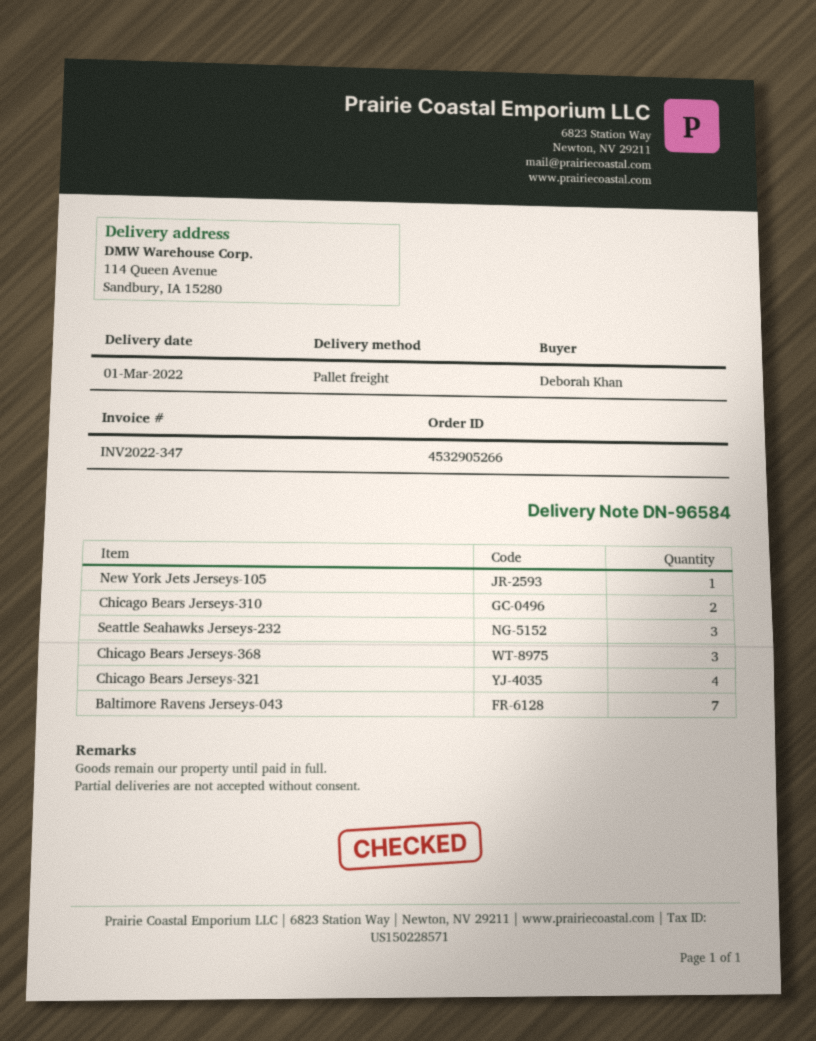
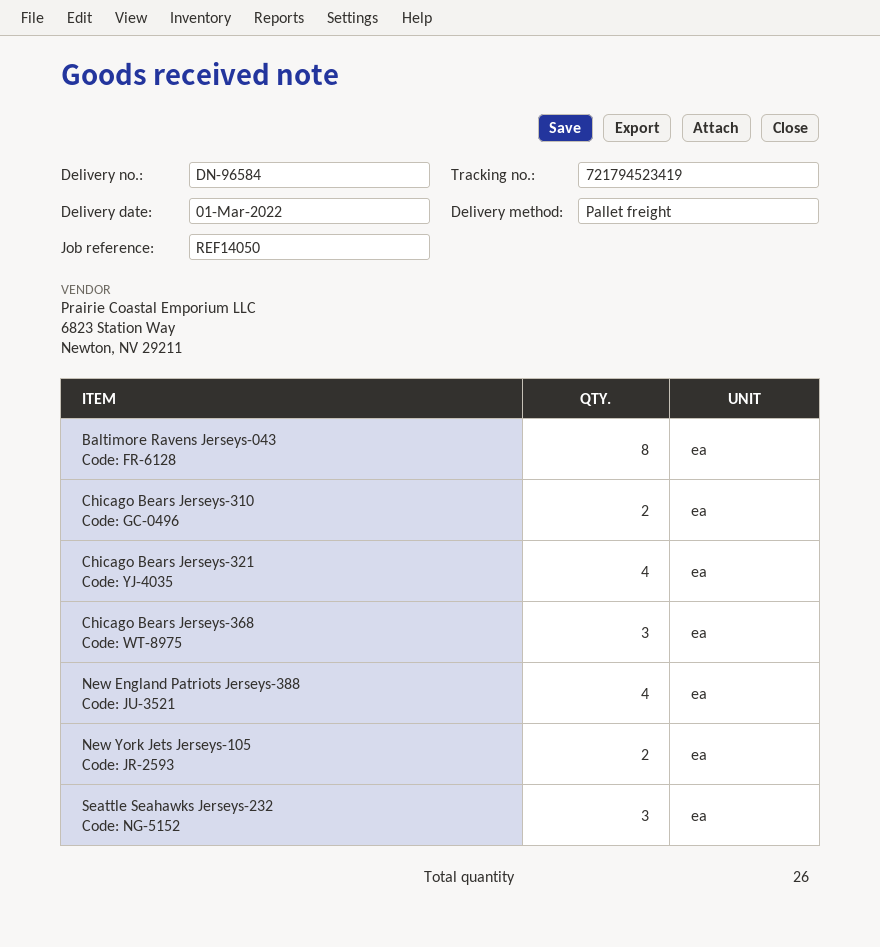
New York Jets Jerseys-105: 1 -> 2
Baltimore Ravens Jerseys-043: 7 -> 8
New England Patriots Jerseys-388: none -> 4

